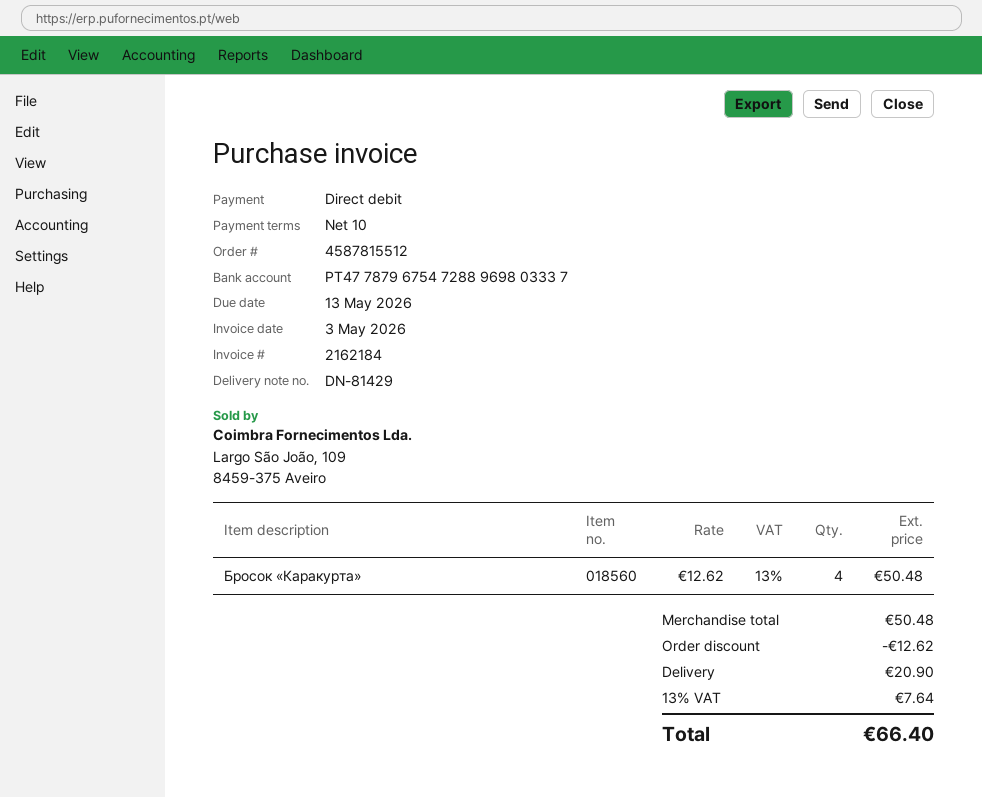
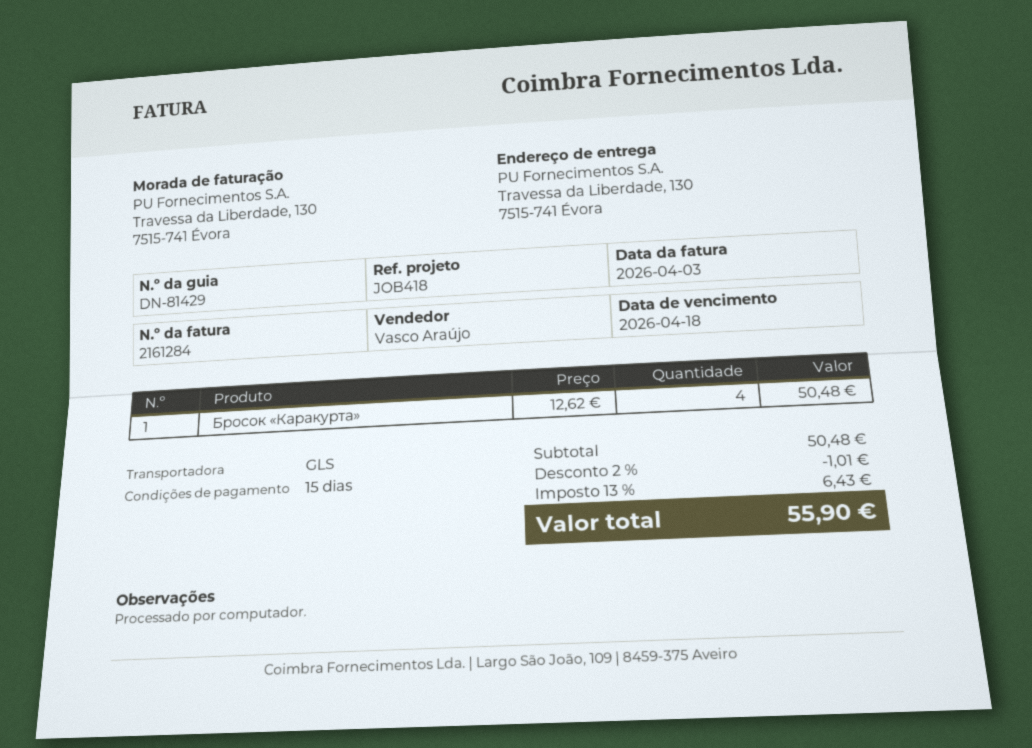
invoice number: 2162184 -> 2161284
invoice date: 2026-05-03 -> 2026-04-03
payment terms: 10 days -> 15 days
due date: 2026-05-13 -> 2026-04-18
discount: 12.62 -> 1.01
shipping: 20.90 -> none
tax: 13% = 7.64 -> 13% = 6.43
total: 66.40 -> 55.90

